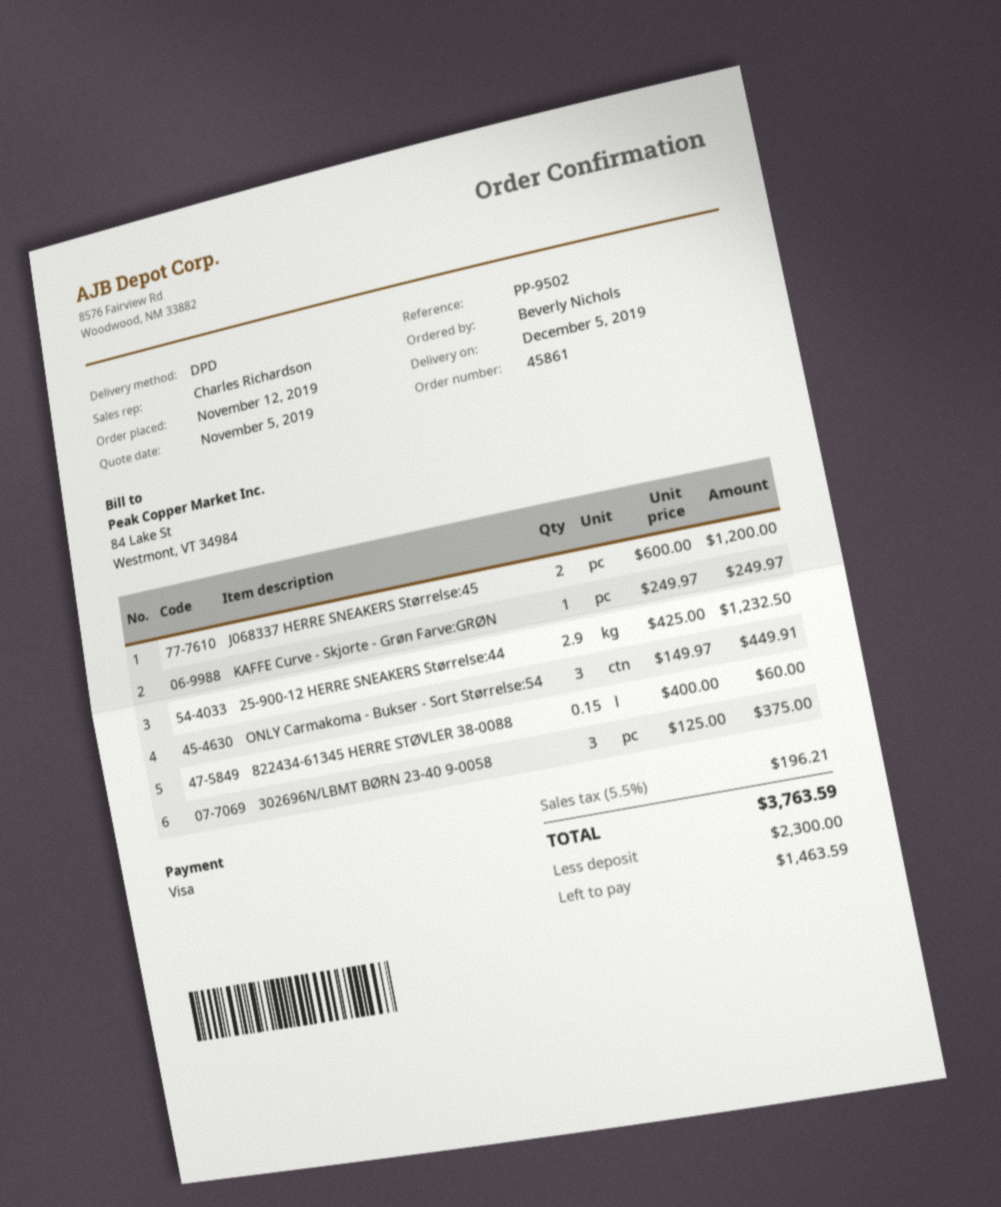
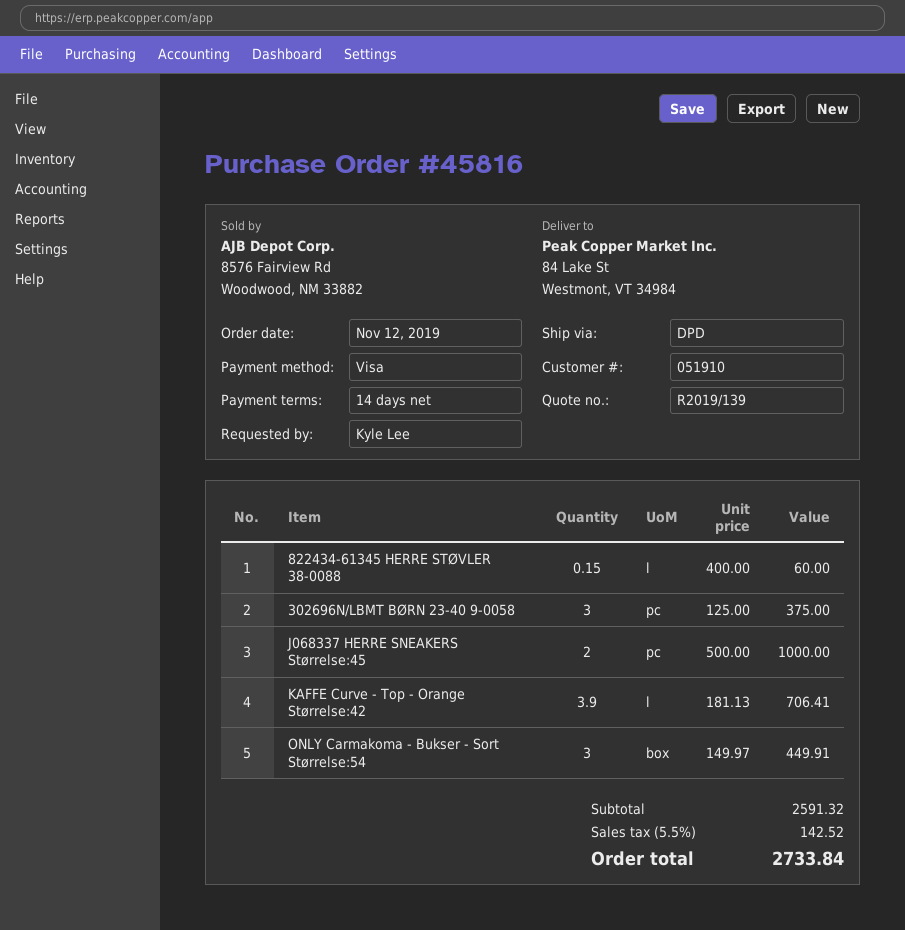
order number: 45861 -> 45816
ordered by: Beverly Nichols -> Kyle Lee
J068337 HERRE SNEAKERS Størrelse:45: 2 x 600.00 = 1200.00 -> 2 x 500.00 = 1000.00
KAFFE Curve - Skjorte - Grøn Farve:GRØN: 1 x 249.97 = 249.97 -> none
25-900-12 HERRE SNEAKERS Størrelse:44: 2.9 x 425.00 = 1232.50 -> none
KAFFE Curve - Top - Orange Størrelse:42: none -> 3.9 x 181.13 = 706.41
tax: 5.5% = 196.21 -> 5.5% = 142.52
total: 3763.59 -> 2733.84

